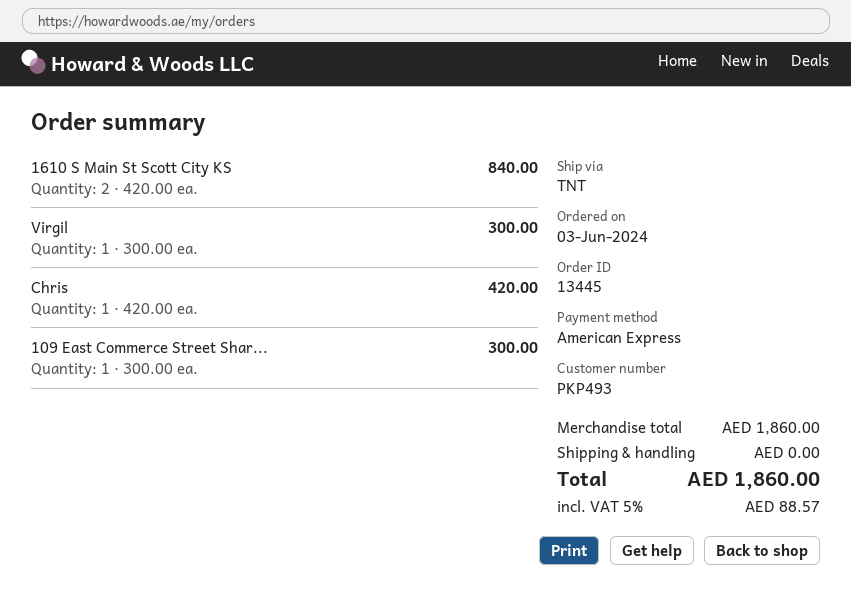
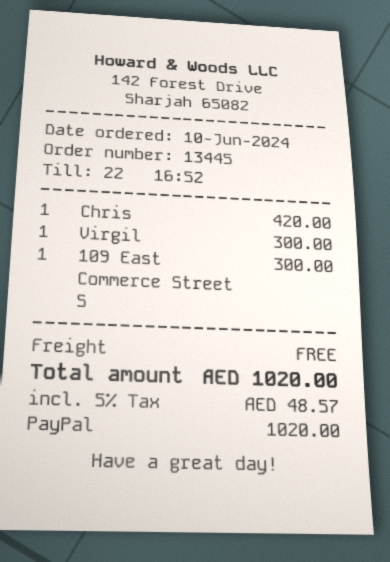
order date: 2024-06-03 -> 2024-06-10
payment method: American Express -> PayPal
1610 S Main St Scott City KS: 2 x 420.00 = 840.00 -> none
tax: 5% = 88.57 -> 5% = 48.57
total: 1860.00 -> 1020.00

